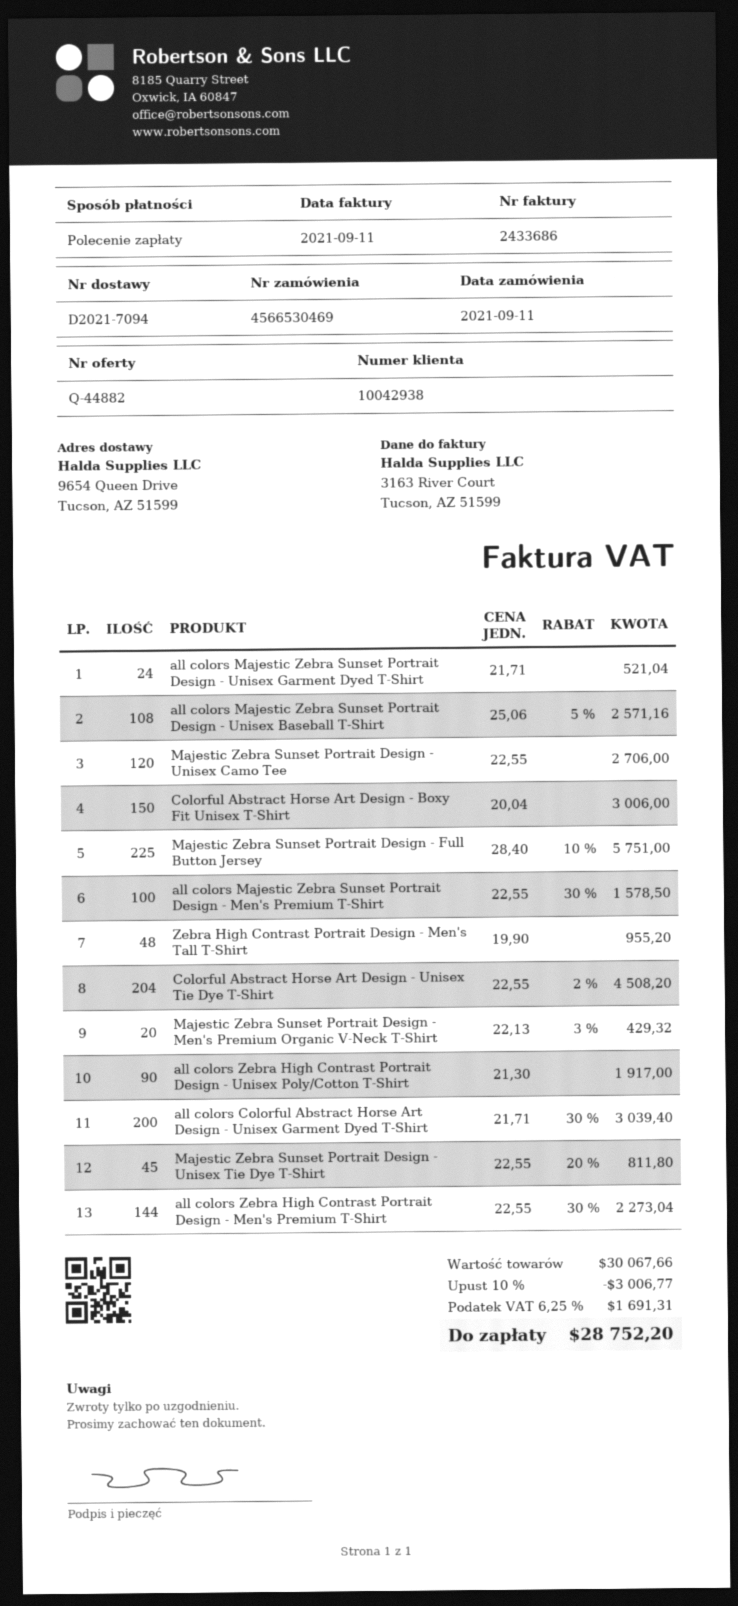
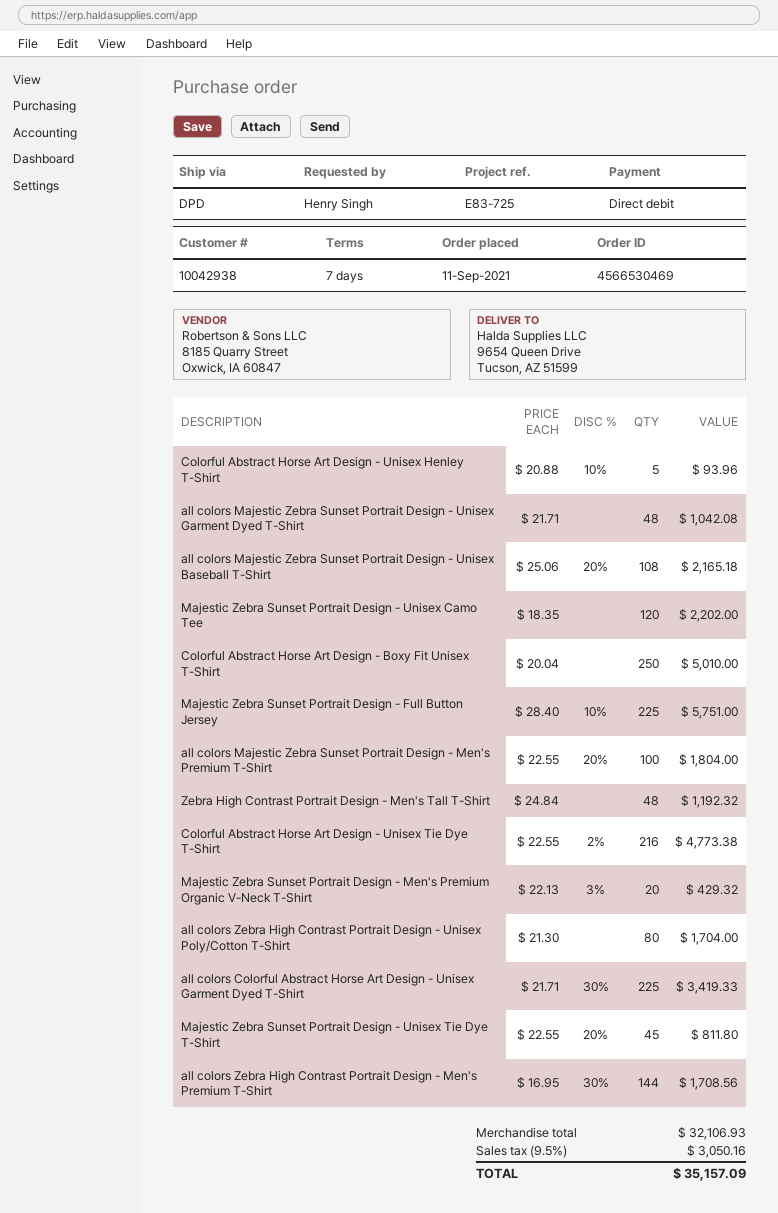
all colors Majestic Zebra Sunset Portrait Design - Unisex Garment Dyed T-Shirt: 24 x 21.71 = 521.04 -> 48 x 21.71 = 1042.08
all colors Majestic Zebra Sunset Portrait Design - Unisex Baseball T-Shirt: 108 x 25.06 - 5% = 2571.16 -> 108 x 25.06 - 20% = 2165.18
Majestic Zebra Sunset Portrait Design - Unisex Camo Tee: 120 x 22.55 = 2706.00 -> 120 x 18.35 = 2202.00
Colorful Abstract Horse Art Design - Boxy Fit Unisex T-Shirt: 150 x 20.04 = 3006.00 -> 250 x 20.04 = 5010.00
all colors Majestic Zebra Sunset Portrait Design - Men's Premium T-Shirt: 100 x 22.55 - 30% = 1578.50 -> 100 x 22.55 - 20% = 1804.00
Zebra High Contrast Portrait Design - Men's Tall T-Shirt: 48 x 19.90 = 955.20 -> 48 x 24.84 = 1192.32
Colorful Abstract Horse Art Design - Unisex Tie Dye T-Shirt: 204 x 22.55 - 2% = 4508.20 -> 216 x 22.55 - 2% = 4773.38
all colors Zebra High Contrast Portrait Design - Unisex Poly/Cotton T-Shirt: 90 x 21.30 = 1917.00 -> 80 x 21.30 = 1704.00
all colors Colorful Abstract Horse Art Design - Unisex Garment Dyed T-Shirt: 200 x 21.71 - 30% = 3039.40 -> 225 x 21.71 - 30% = 3419.33
all colors Zebra High Contrast Portrait Design - Men's Premium T-Shirt: 144 x 22.55 - 30% = 2273.04 -> 144 x 16.95 - 30% = 1708.56
Colorful Abstract Horse Art Design - Unisex Henley T-Shirt: none -> 5 x 20.88 - 10% = 93.96
subtotal: 30067.66 -> 32106.93
discount: 10% = 3006.77 -> none
tax: 6.25% = 1691.31 -> 9.5% = 3050.16
total: 28752.20 -> 35157.09

